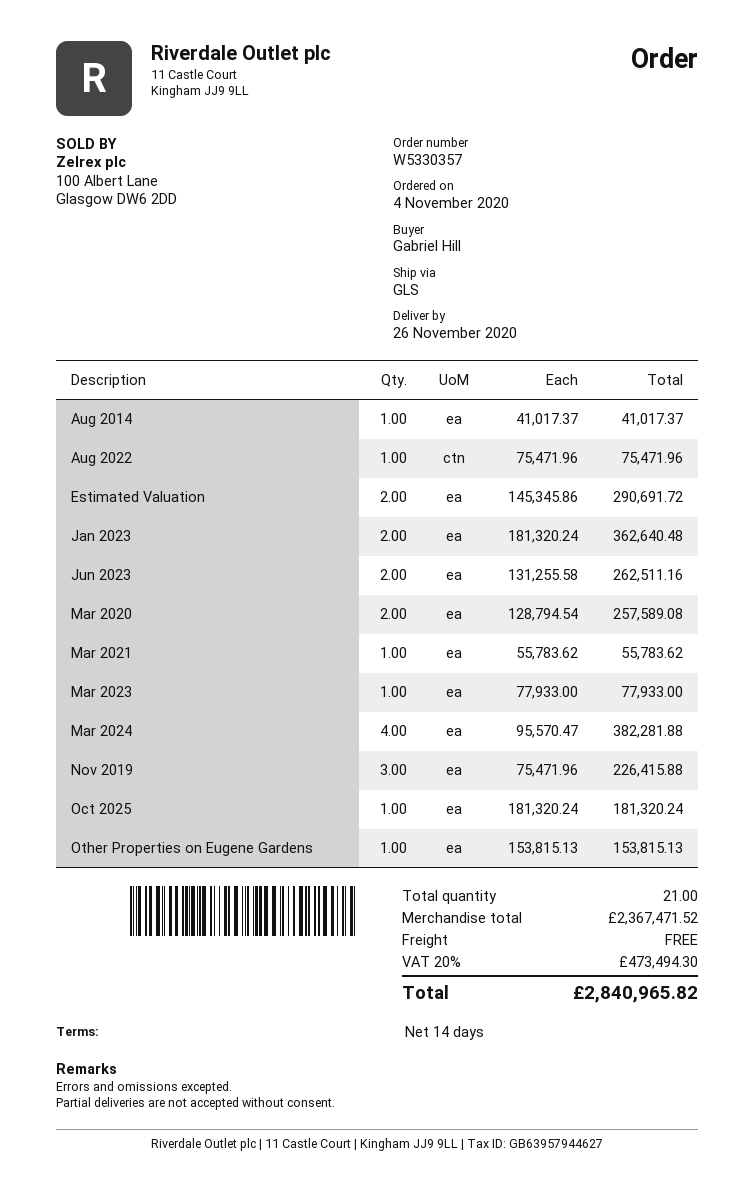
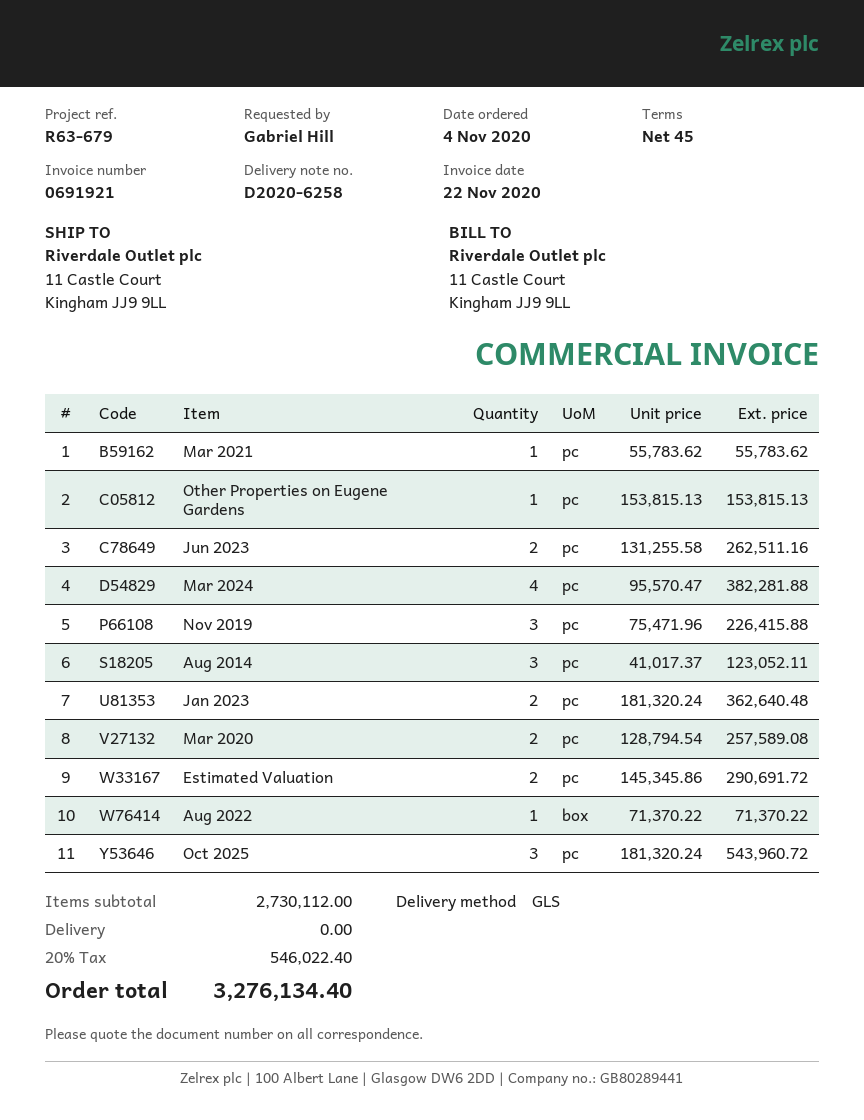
payment terms: 14 days -> 45 days
Aug 2014: 1 x 41017.37 = 41017.37 -> 3 x 41017.37 = 123052.11
Aug 2022: 1 x 75471.96 = 75471.96 -> 1 x 71370.22 = 71370.22
Mar 2023: 1 x 77933.00 = 77933.00 -> none
Oct 2025: 1 x 181320.24 = 181320.24 -> 3 x 181320.24 = 543960.72
subtotal: 2367471.52 -> 2730112.00
tax: 20% = 473494.30 -> 20% = 546022.40
total: 2840965.82 -> 3276134.40

